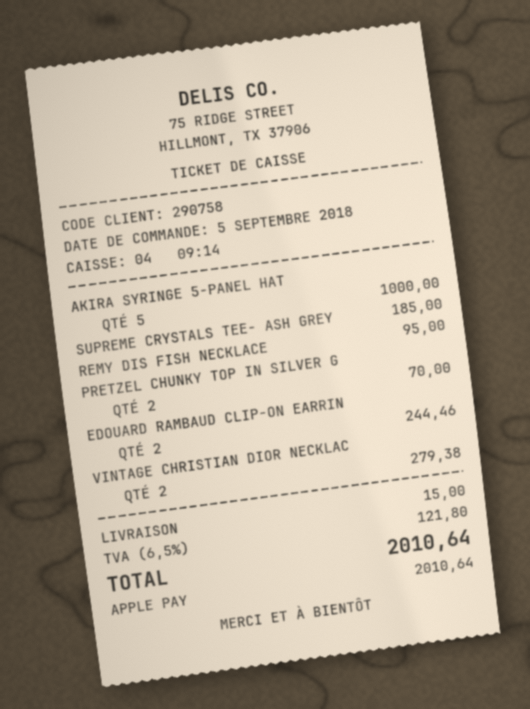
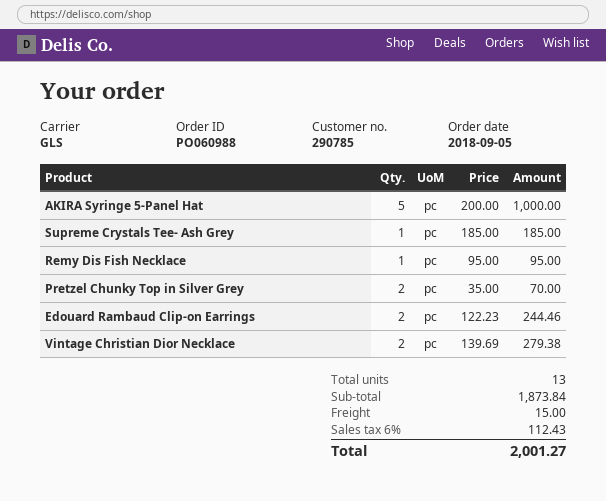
customer number: 290758 -> 290785
tax: 6.5% = 121.80 -> 6% = 112.43
total: 2010.64 -> 2001.27

